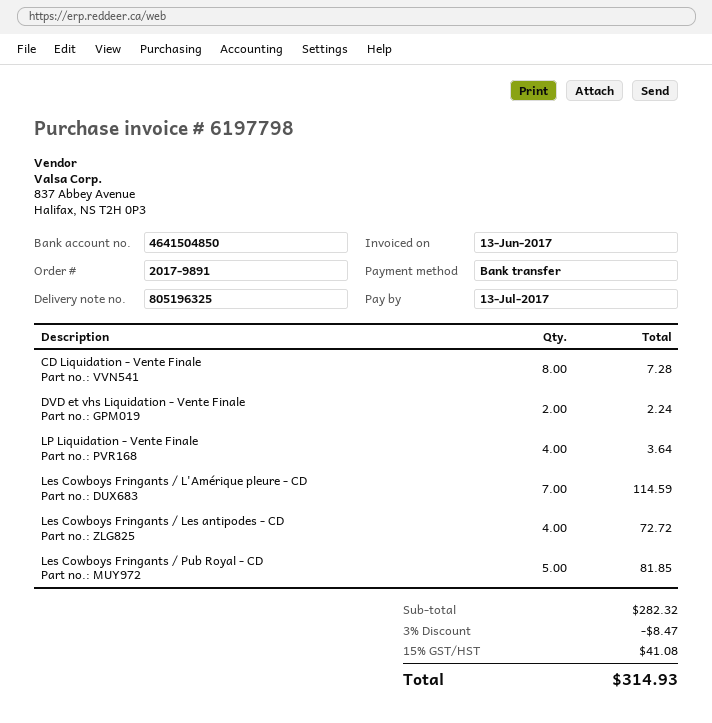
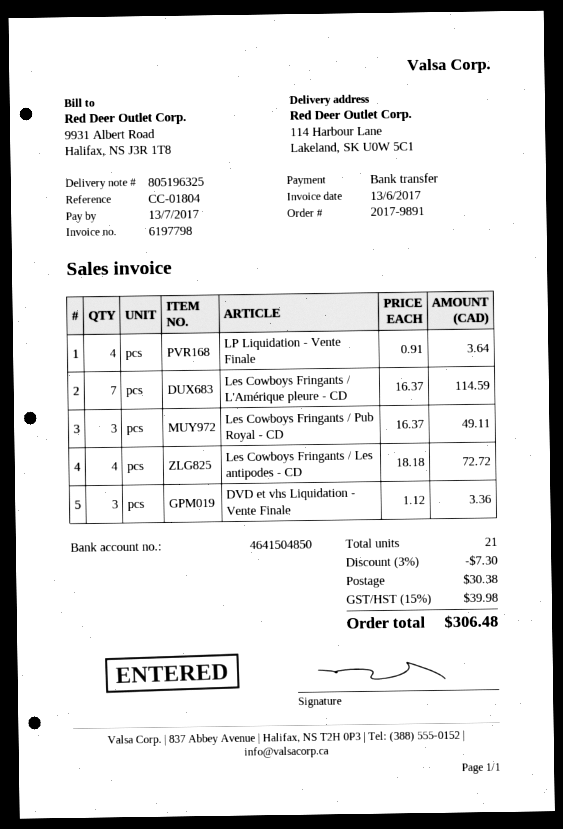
CD Liquidation - Vente Finale: 8 for 7.28 -> none
DVD et vhs Liquidation - Vente Finale: 2 for 2.24 -> 3 for 3.36
Les Cowboys Fringants / Pub Royal - CD: 5 for 81.85 -> 3 for 49.11
discount: 3% = 8.47 -> 3% = 7.30
shipping: none -> 30.38
tax: 15% = 41.08 -> 15% = 39.98
total: 314.93 -> 306.48

